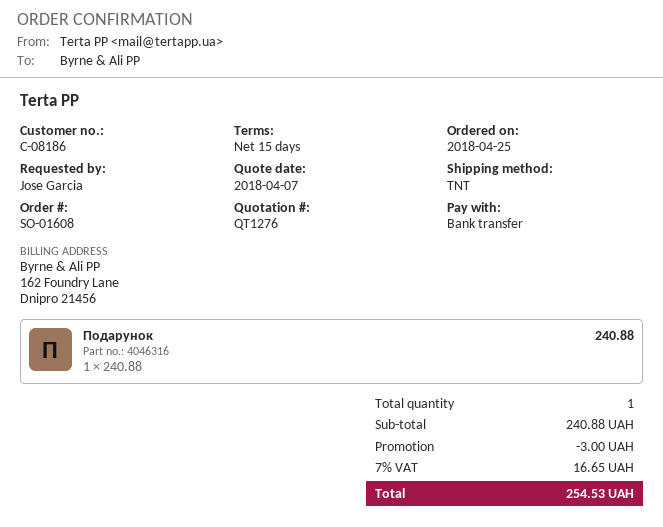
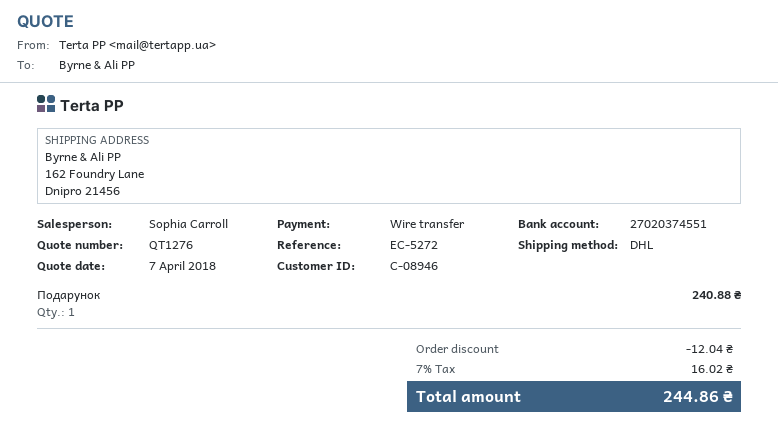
customer number: C-08186 -> C-08946
shipping method: TNT -> DHL
discount: 3.00 -> 12.04
tax: 7% = 16.65 -> 7% = 16.02
total: 254.53 -> 244.86

